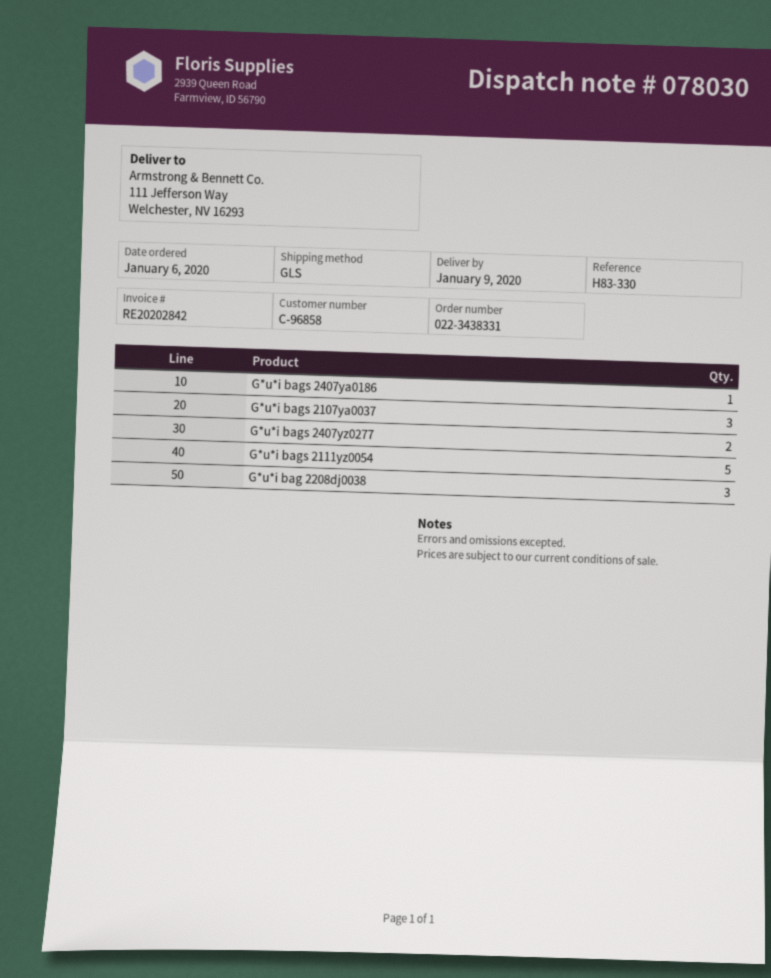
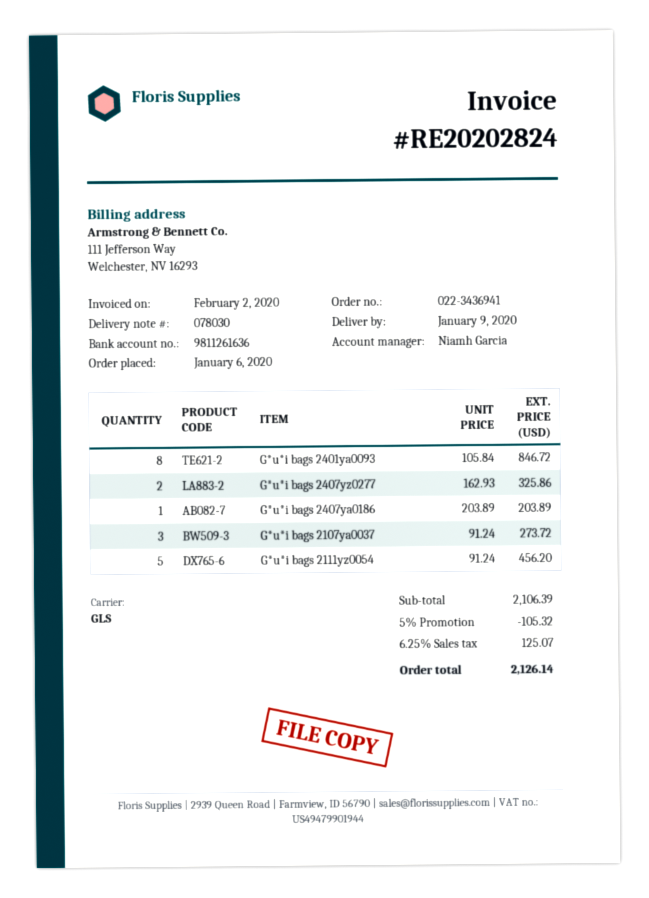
order number: 022-3438331 -> 022-3436941
invoice number: RE20202842 -> RE20202824
G*u*i bag 2208dj0038: 3 -> none
G*u*i bags 2401ya0093: none -> 8

